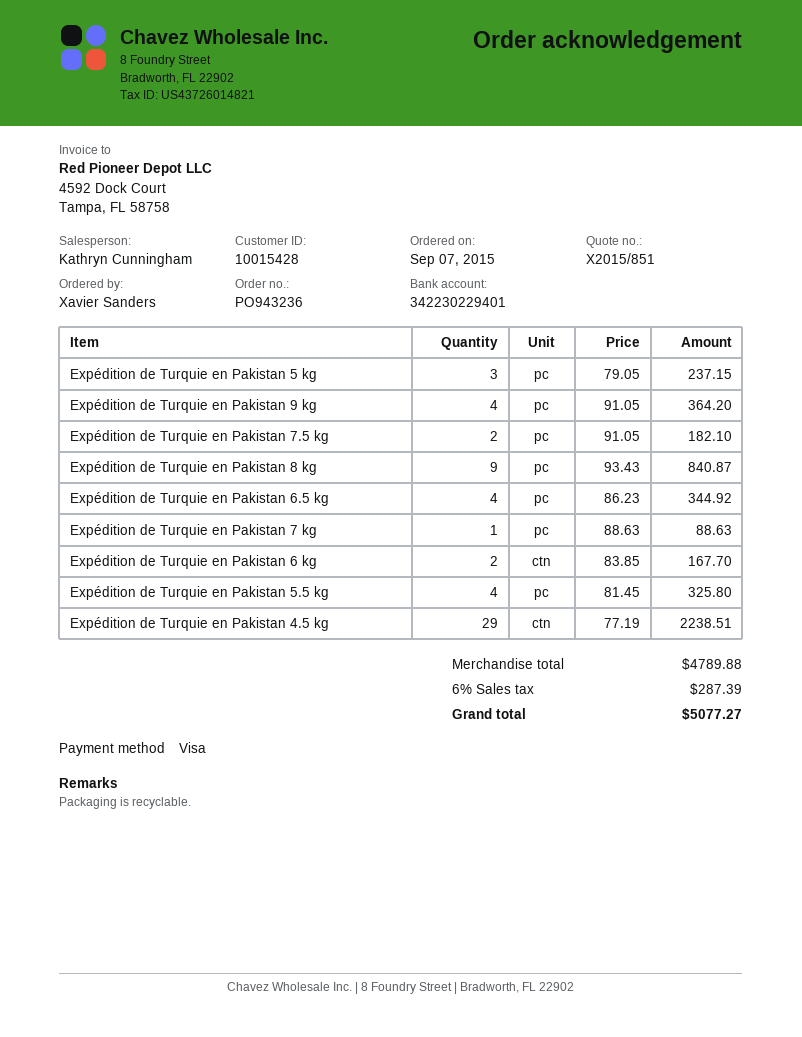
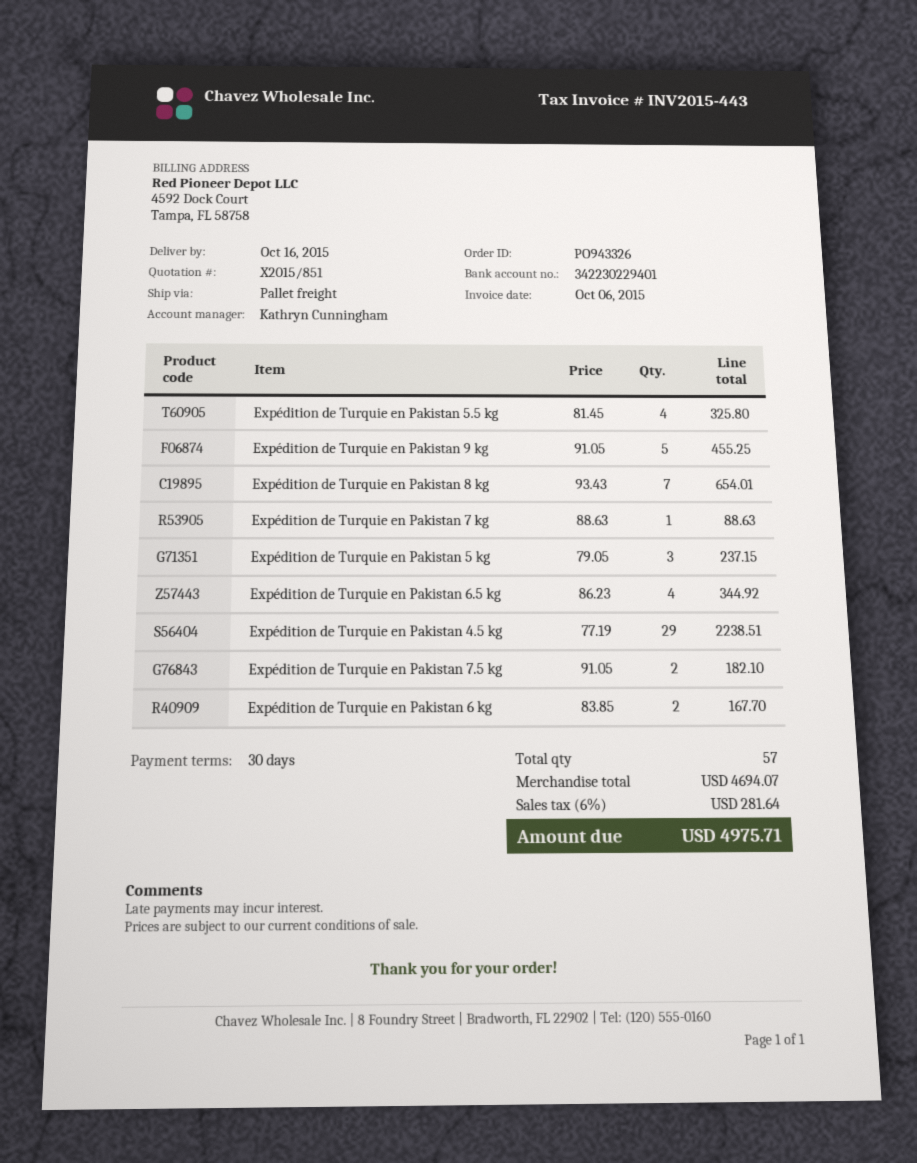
order number: PO943236 -> PO943326
Expédition de Turquie en Pakistan 9 kg: 4 x 91.05 = 364.20 -> 5 x 91.05 = 455.25
Expédition de Turquie en Pakistan 8 kg: 9 x 93.43 = 840.87 -> 7 x 93.43 = 654.01
subtotal: 4789.88 -> 4694.07
tax: 6% = 287.39 -> 6% = 281.64
total: 5077.27 -> 4975.71

